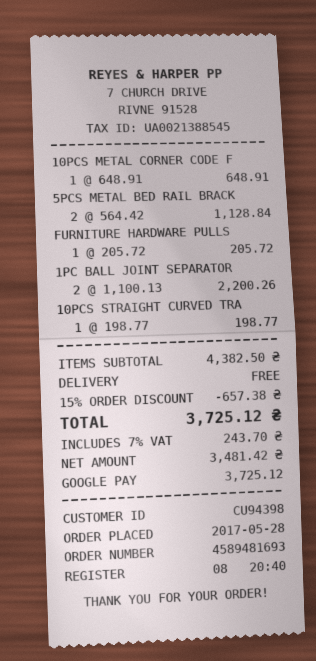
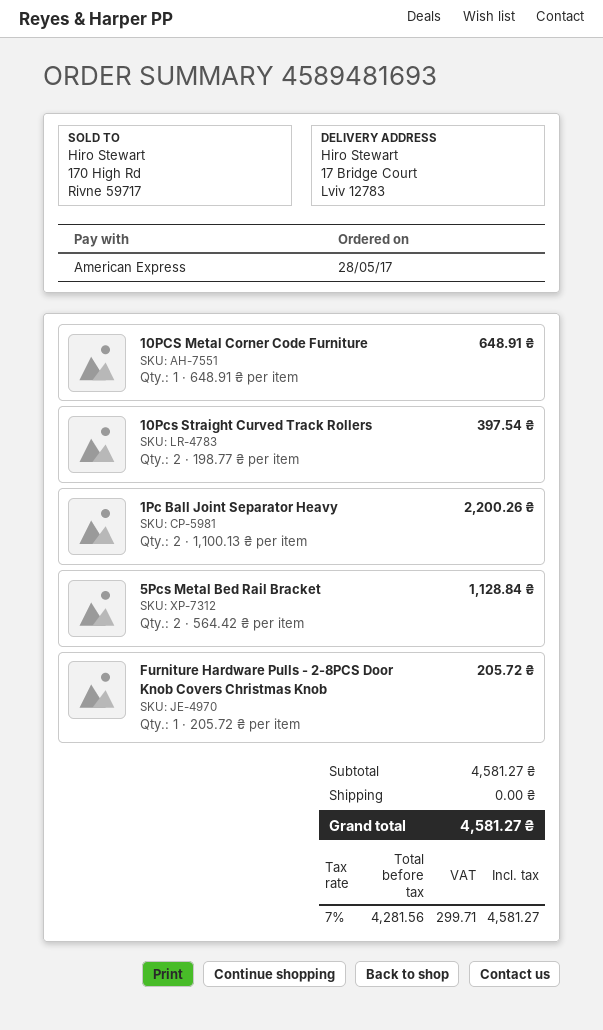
payment method: Google Pay -> American Express
10PCS STRAIGHT CURVED TRA: 1 x 198.77 = 198.77 -> 2 x 198.77 = 397.54
subtotal: 4382.50 -> 4581.27
discount: 15% = 657.38 -> none
net: 3481.42 -> 4281.56
tax: 7% = 243.70 -> 7% = 299.71
total: 3725.12 -> 4581.27

